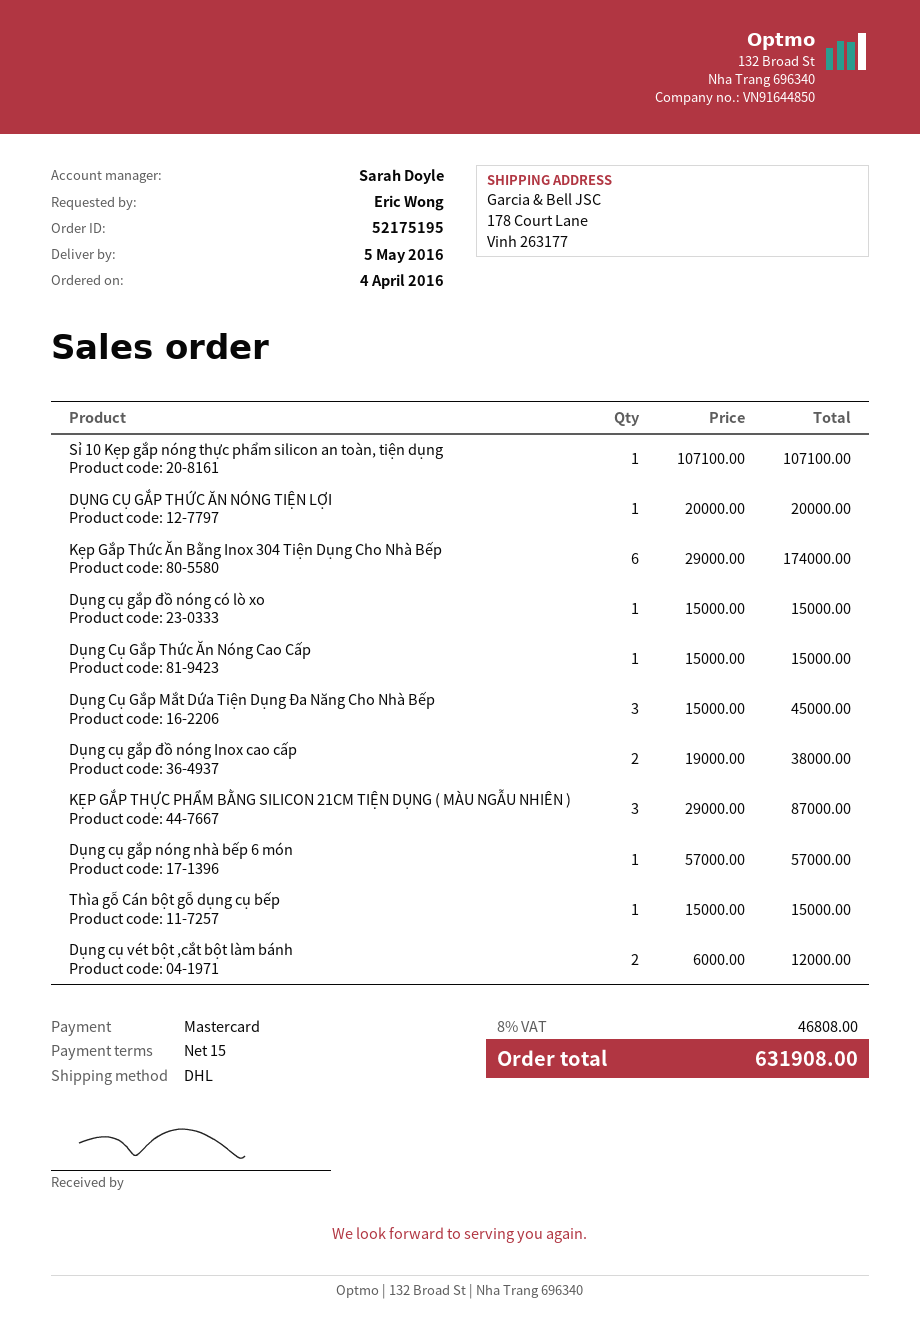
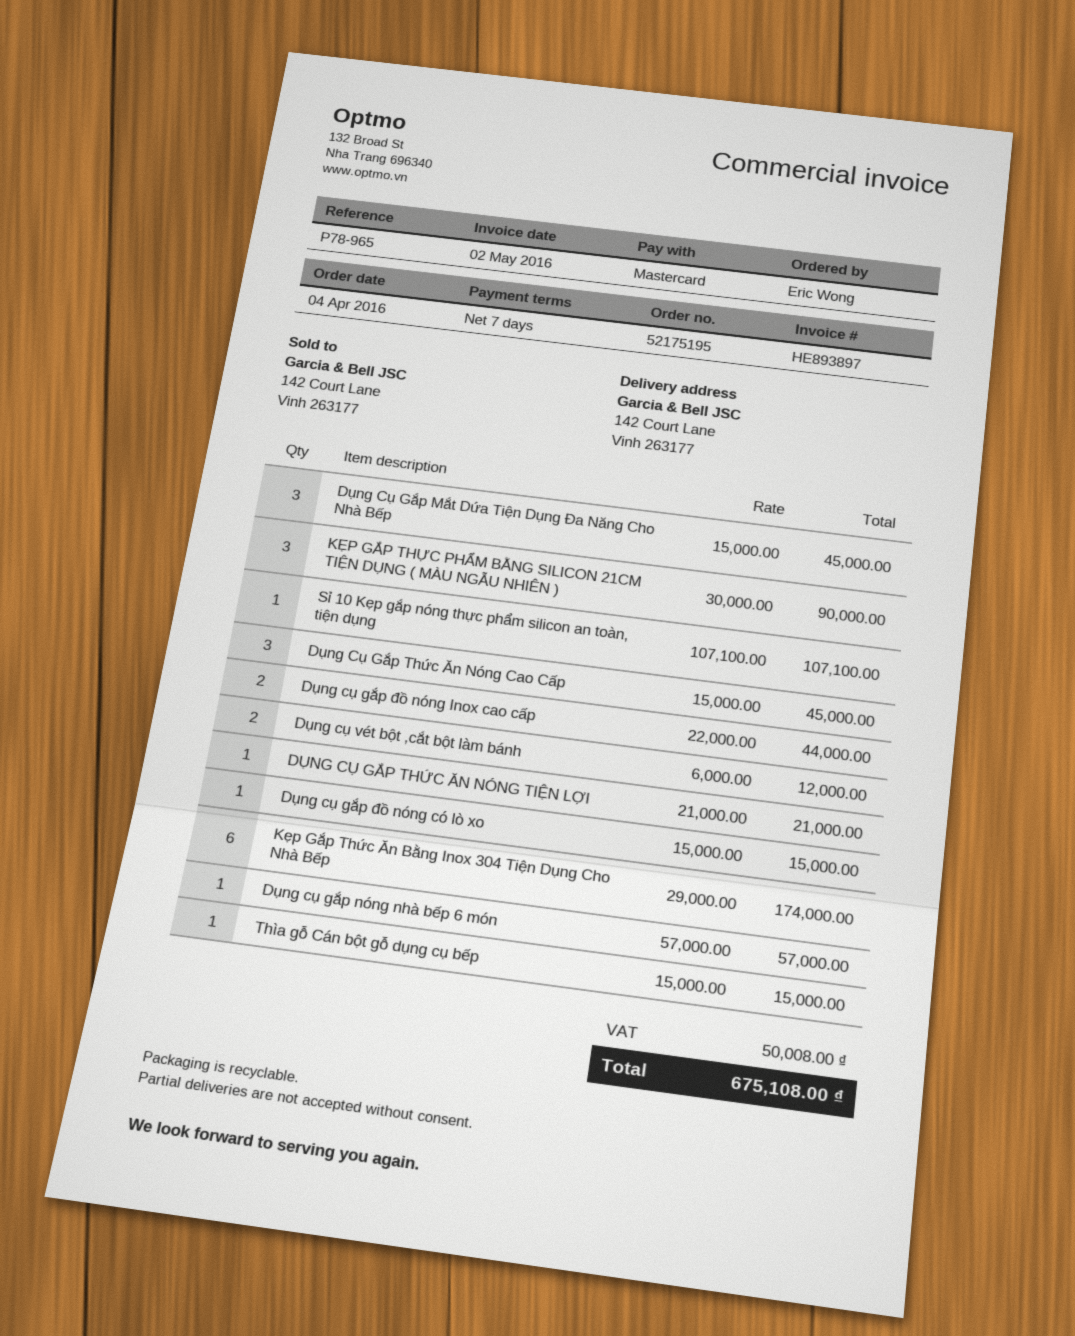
payment terms: 15 days -> 7 days
ship to: 178 Court Lane, Vinh 263177 -> 142 Court Lane, Vinh 263177
DỤNG CỤ GẮP THỨC ĂN NÓNG TIỆN LỢI: 1 x 20000.00 = 20000.00 -> 1 x 21000.00 = 21000.00
Dụng Cụ Gắp Thức Ăn Nóng Cao Cấp: 1 x 15000.00 = 15000.00 -> 3 x 15000.00 = 45000.00
Dụng cụ gắp đồ nóng Inox cao cấp: 2 x 19000.00 = 38000.00 -> 2 x 22000.00 = 44000.00
KẸP GẮP THỰC PHẨM BẰNG SILICON 21CM TIỆN DỤNG ( MÀU NGẪU NHIÊN ): 3 x 29000.00 = 87000.00 -> 3 x 30000.00 = 90000.00
tax: 46808.00 -> 50008.00
total: 631908.00 -> 675108.00

